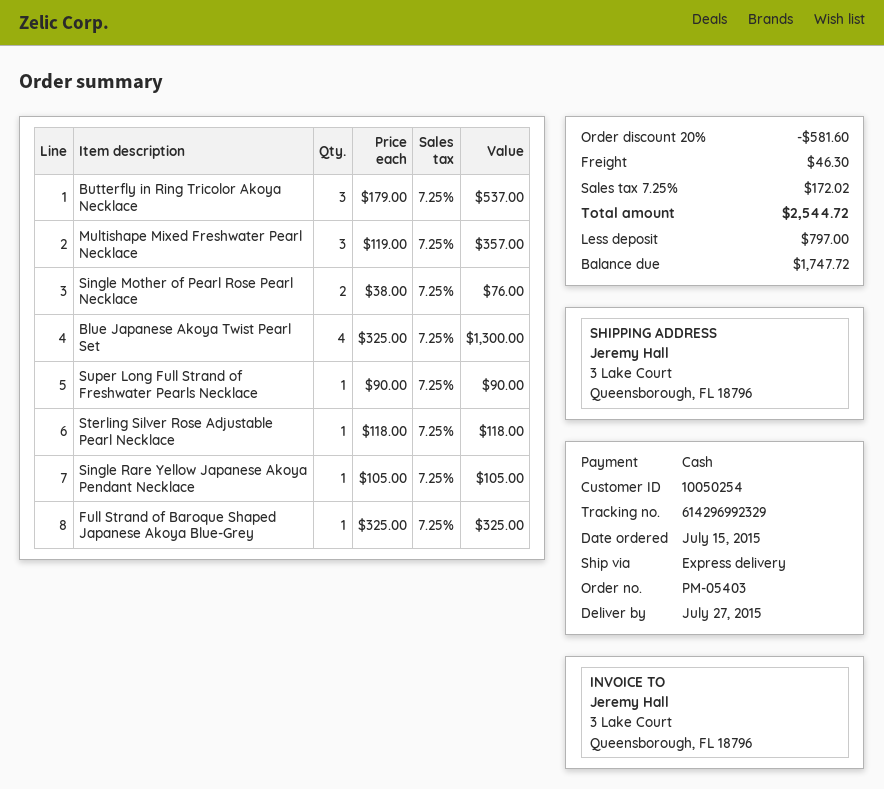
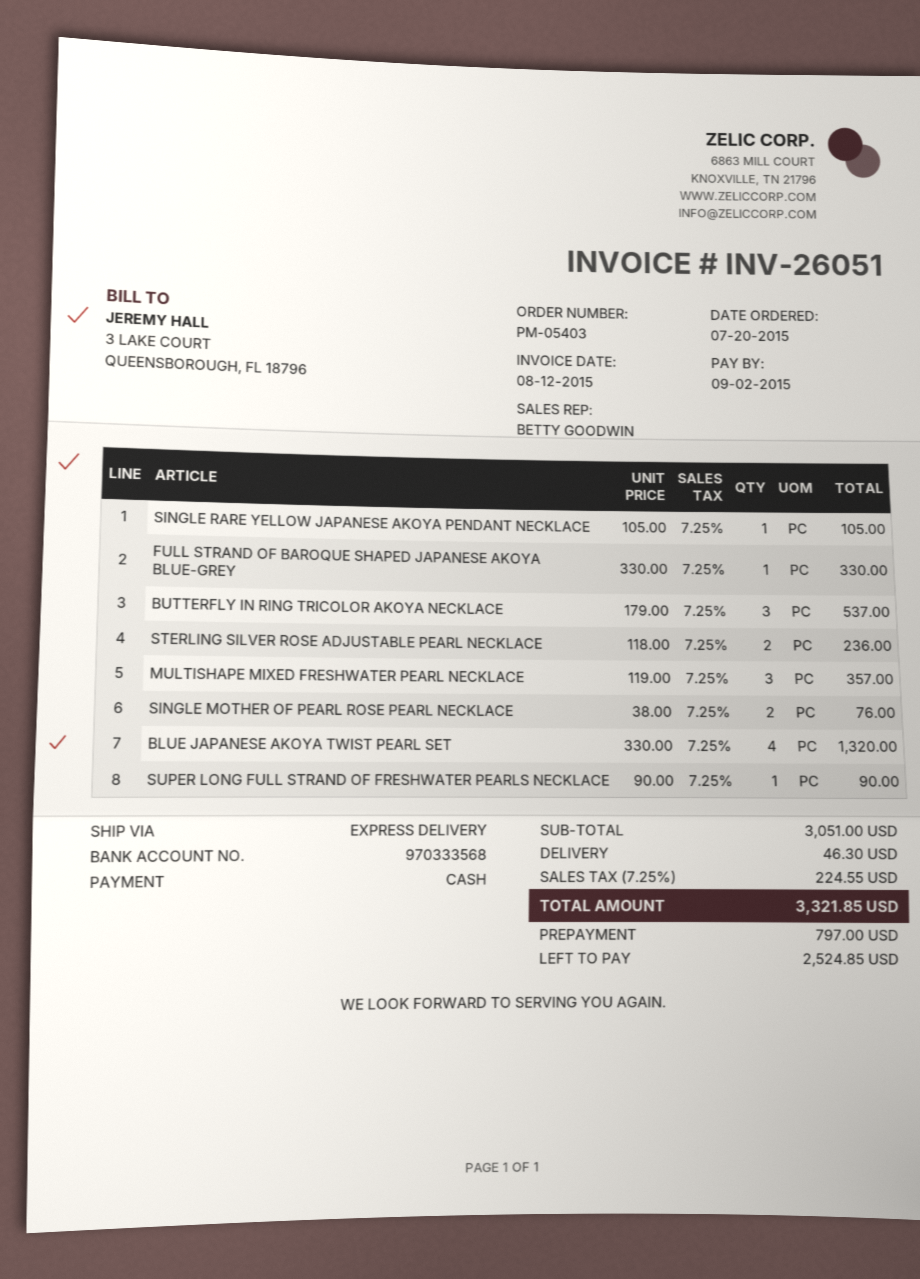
order date: 2015-07-15 -> 2015-07-20
Blue Japanese Akoya Twist Pearl Set: 4 x 325.00 = 1300.00 -> 4 x 330.00 = 1320.00
Sterling Silver Rose Adjustable Pearl Necklace: 1 x 118.00 = 118.00 -> 2 x 118.00 = 236.00
Full Strand of Baroque Shaped Japanese Akoya Blue-Grey: 1 x 325.00 = 325.00 -> 1 x 330.00 = 330.00
discount: 20% = 581.60 -> none
tax: 7.25% = 172.02 -> 7.25% = 224.55
total: 2544.72 -> 3321.85
balance: 1747.72 -> 2524.85

